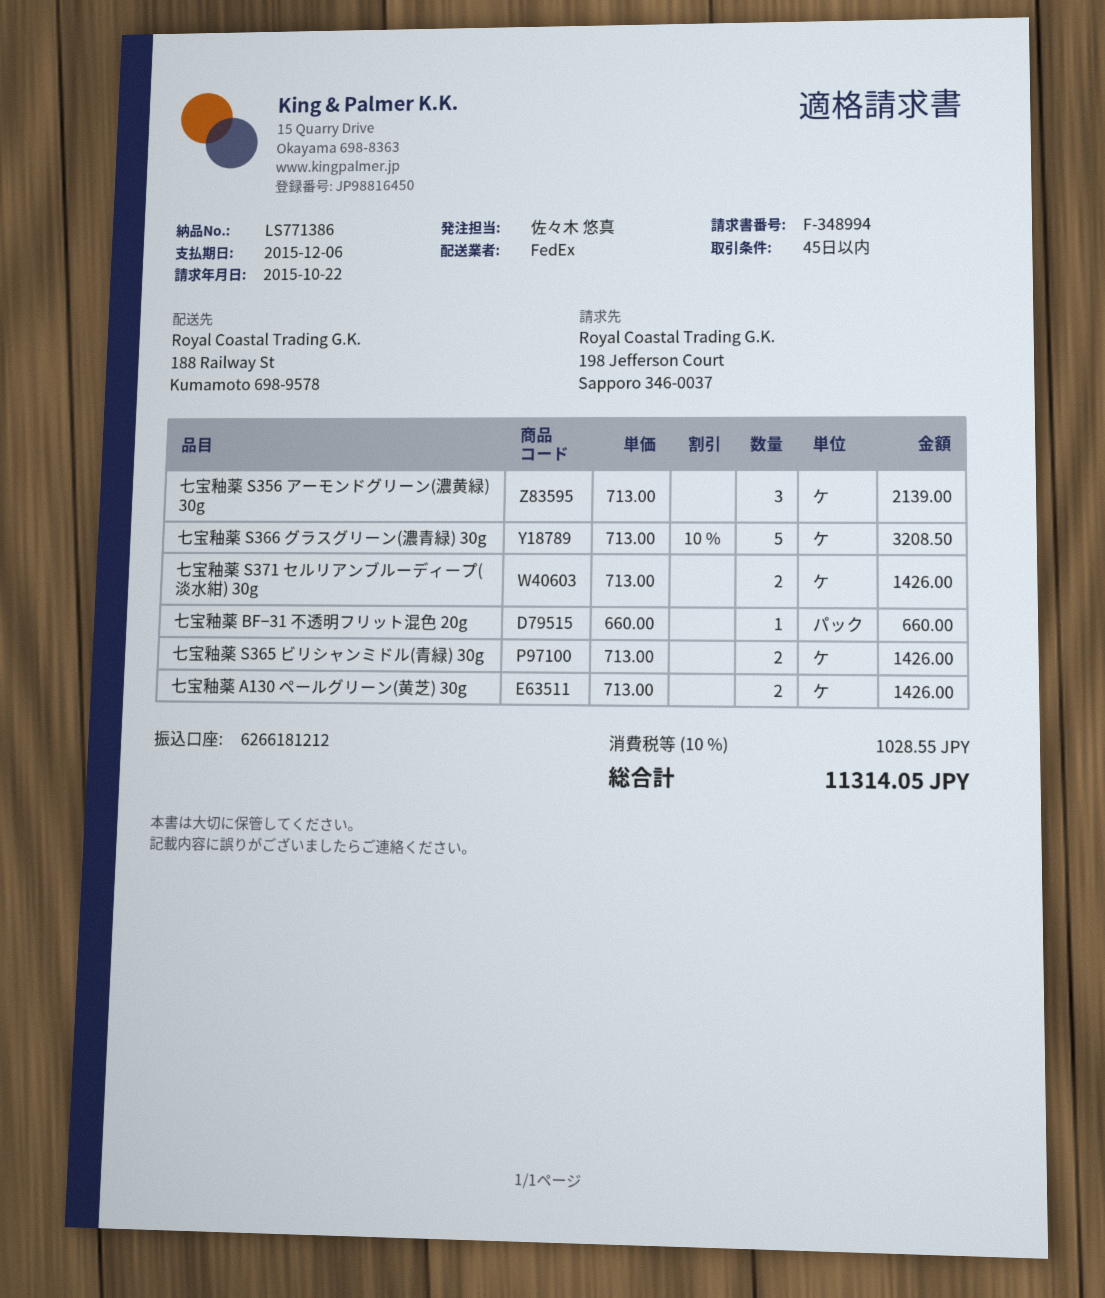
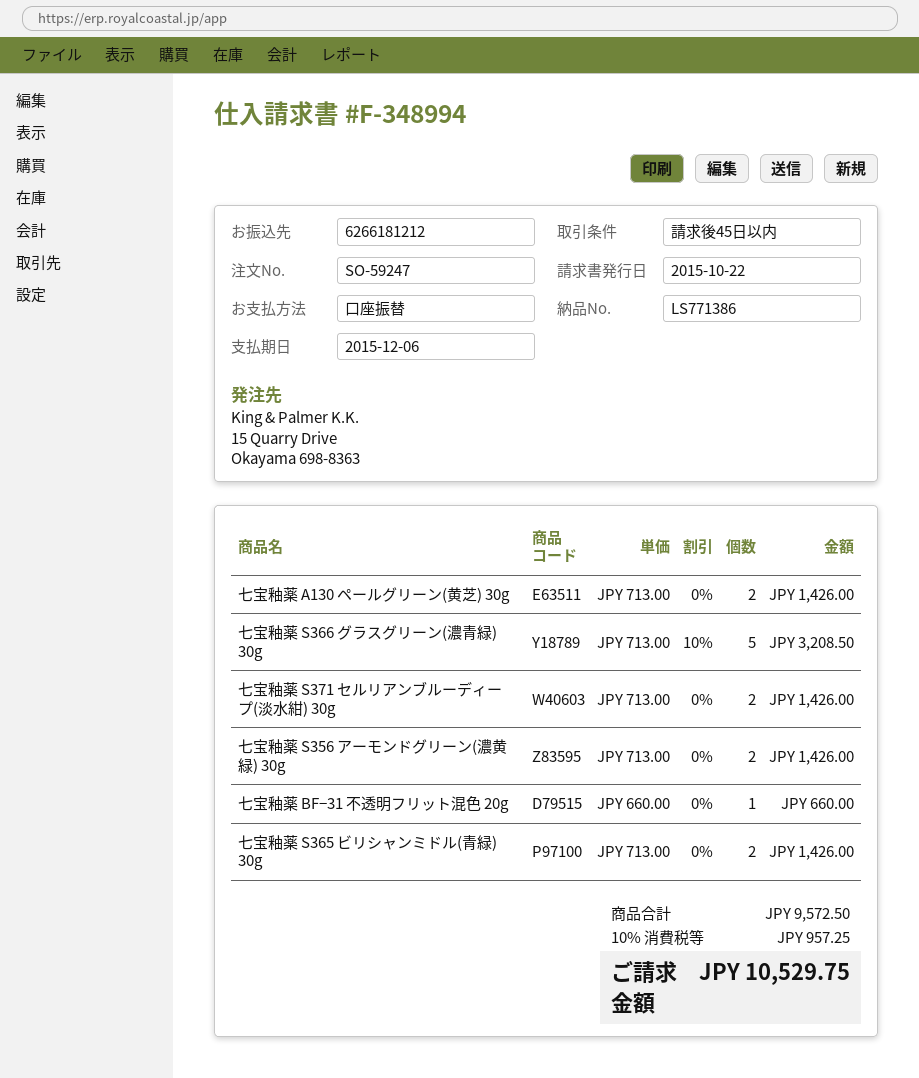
七宝釉薬 S356 アーモンドグリーン(濃黄緑) 30g: 3 x 713.00 = 2139.00 -> 2 x 713.00 = 1426.00
tax: 10% = 1028.55 -> 10% = 957.25
total: 11314.05 -> 10529.75

